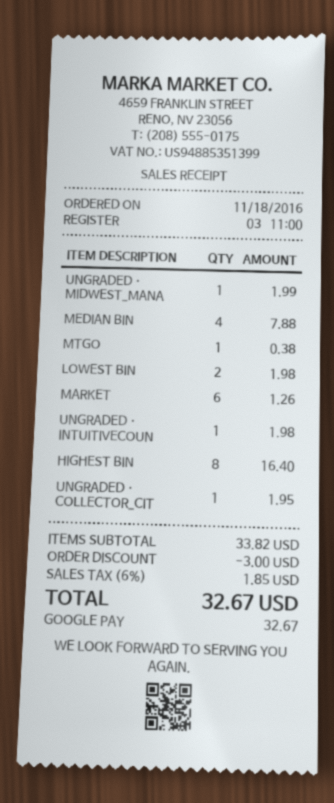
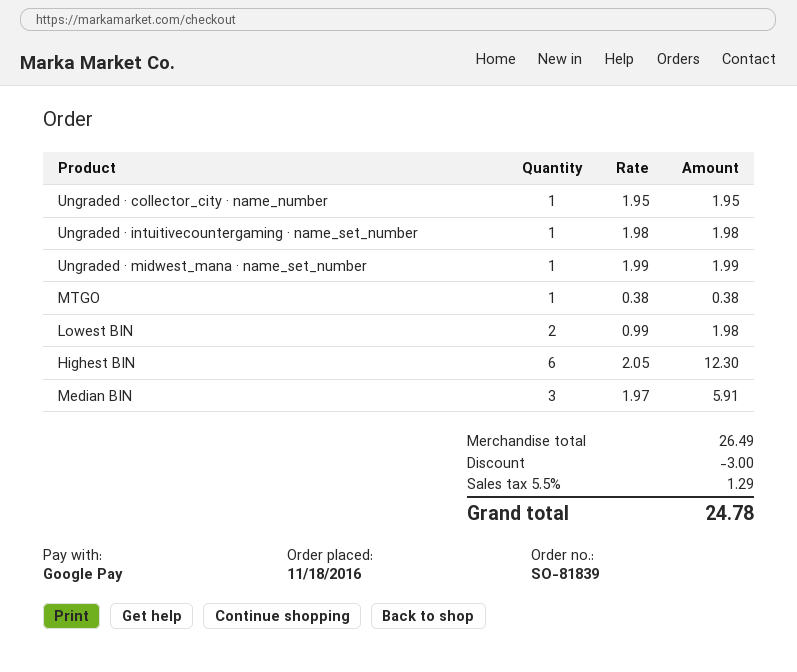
MEDIAN BIN: 4 for 7.88 -> 3 for 5.91
MARKET: 6 for 1.26 -> none
HIGHEST BIN: 8 for 16.40 -> 6 for 12.30
subtotal: 33.82 -> 26.49
tax: 6% = 1.85 -> 5.5% = 1.29
total: 32.67 -> 24.78

